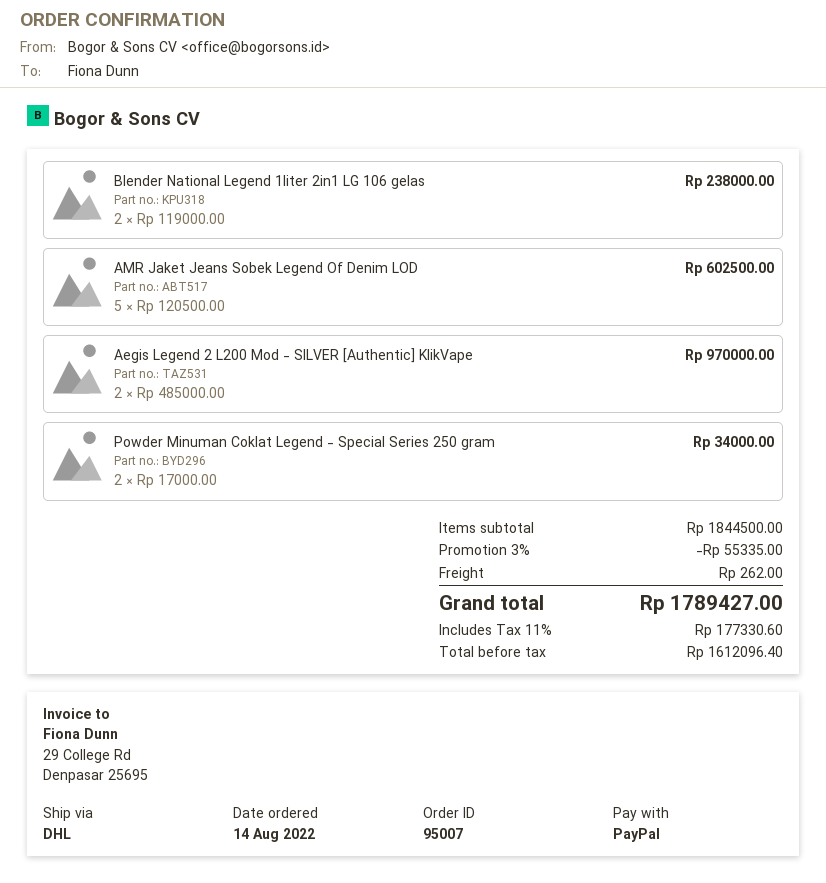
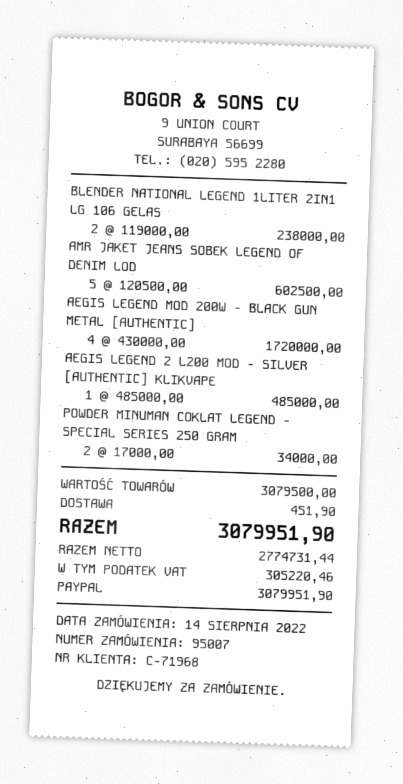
Aegis Legend 2 L200 Mod - SILVER [Authentic] KlikVape: 2 x 485000.00 = 970000.00 -> 1 x 485000.00 = 485000.00
AEGIS LEGEND MOD 200W - BLACK GUN METAL [AUTHENTIC]: none -> 4 x 430000.00 = 1720000.00
subtotal: 1844500.00 -> 3079500.00
discount: 3% = 55335.00 -> none
shipping: 262.00 -> 451.90
net: 1612096.40 -> 2774731.44
tax: 177330.60 -> 305220.46
total: 1789427.00 -> 3079951.90

